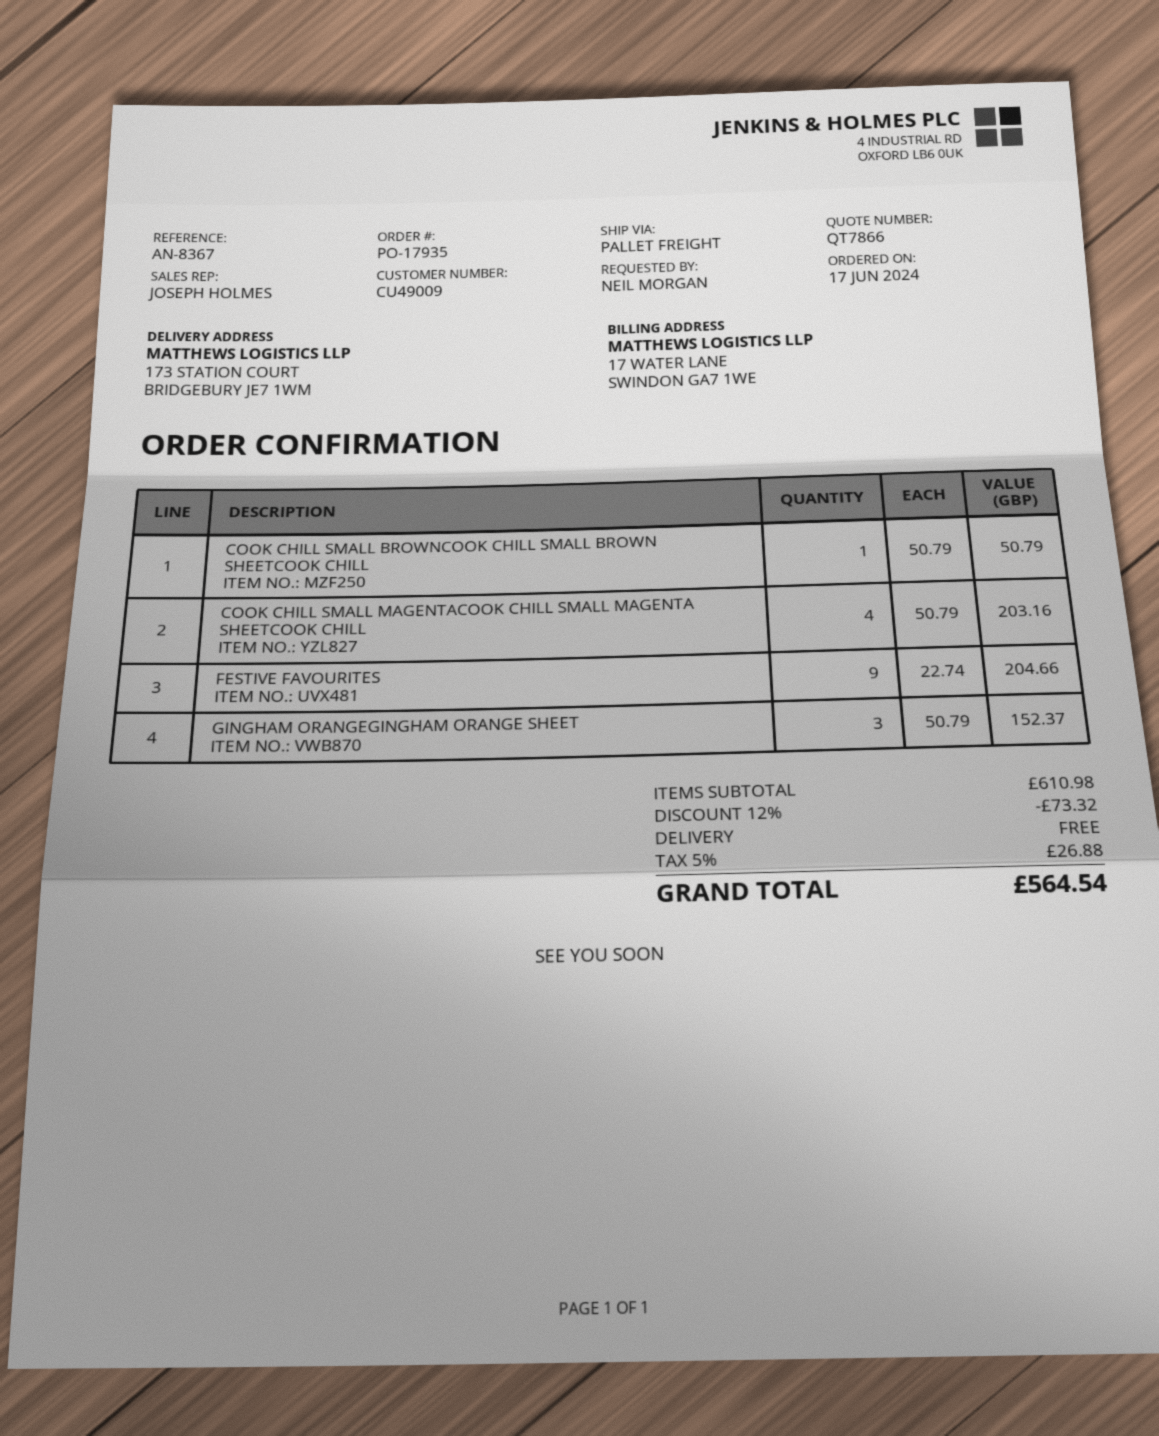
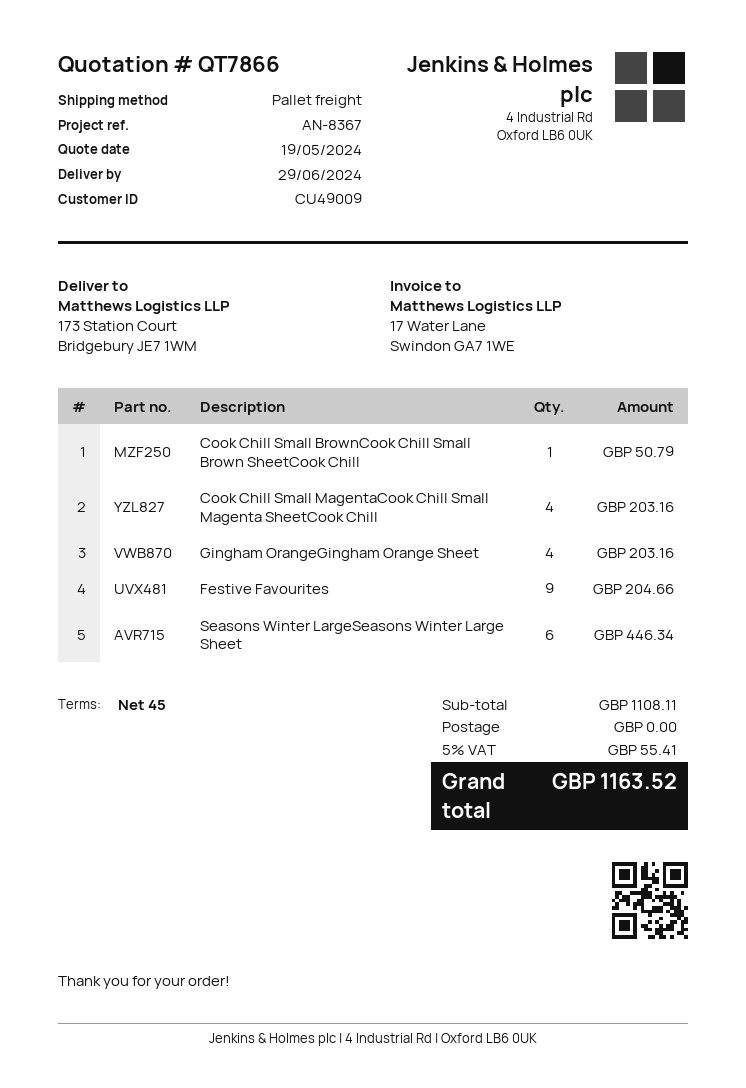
GINGHAM ORANGEGINGHAM ORANGE SHEET: 3 for 152.37 -> 4 for 203.16
Seasons Winter LargeSeasons Winter Large Sheet: none -> 6 for 446.34
subtotal: 610.98 -> 1108.11
discount: 12% = 73.32 -> none
tax: 5% = 26.88 -> 5% = 55.41
total: 564.54 -> 1163.52

